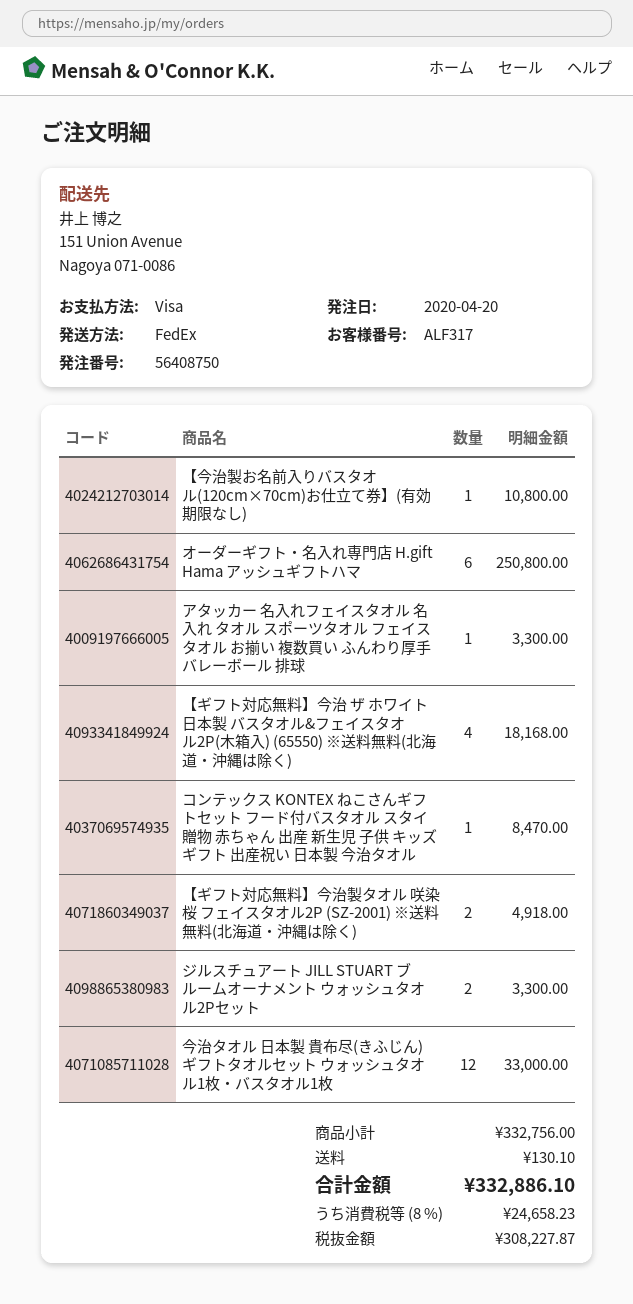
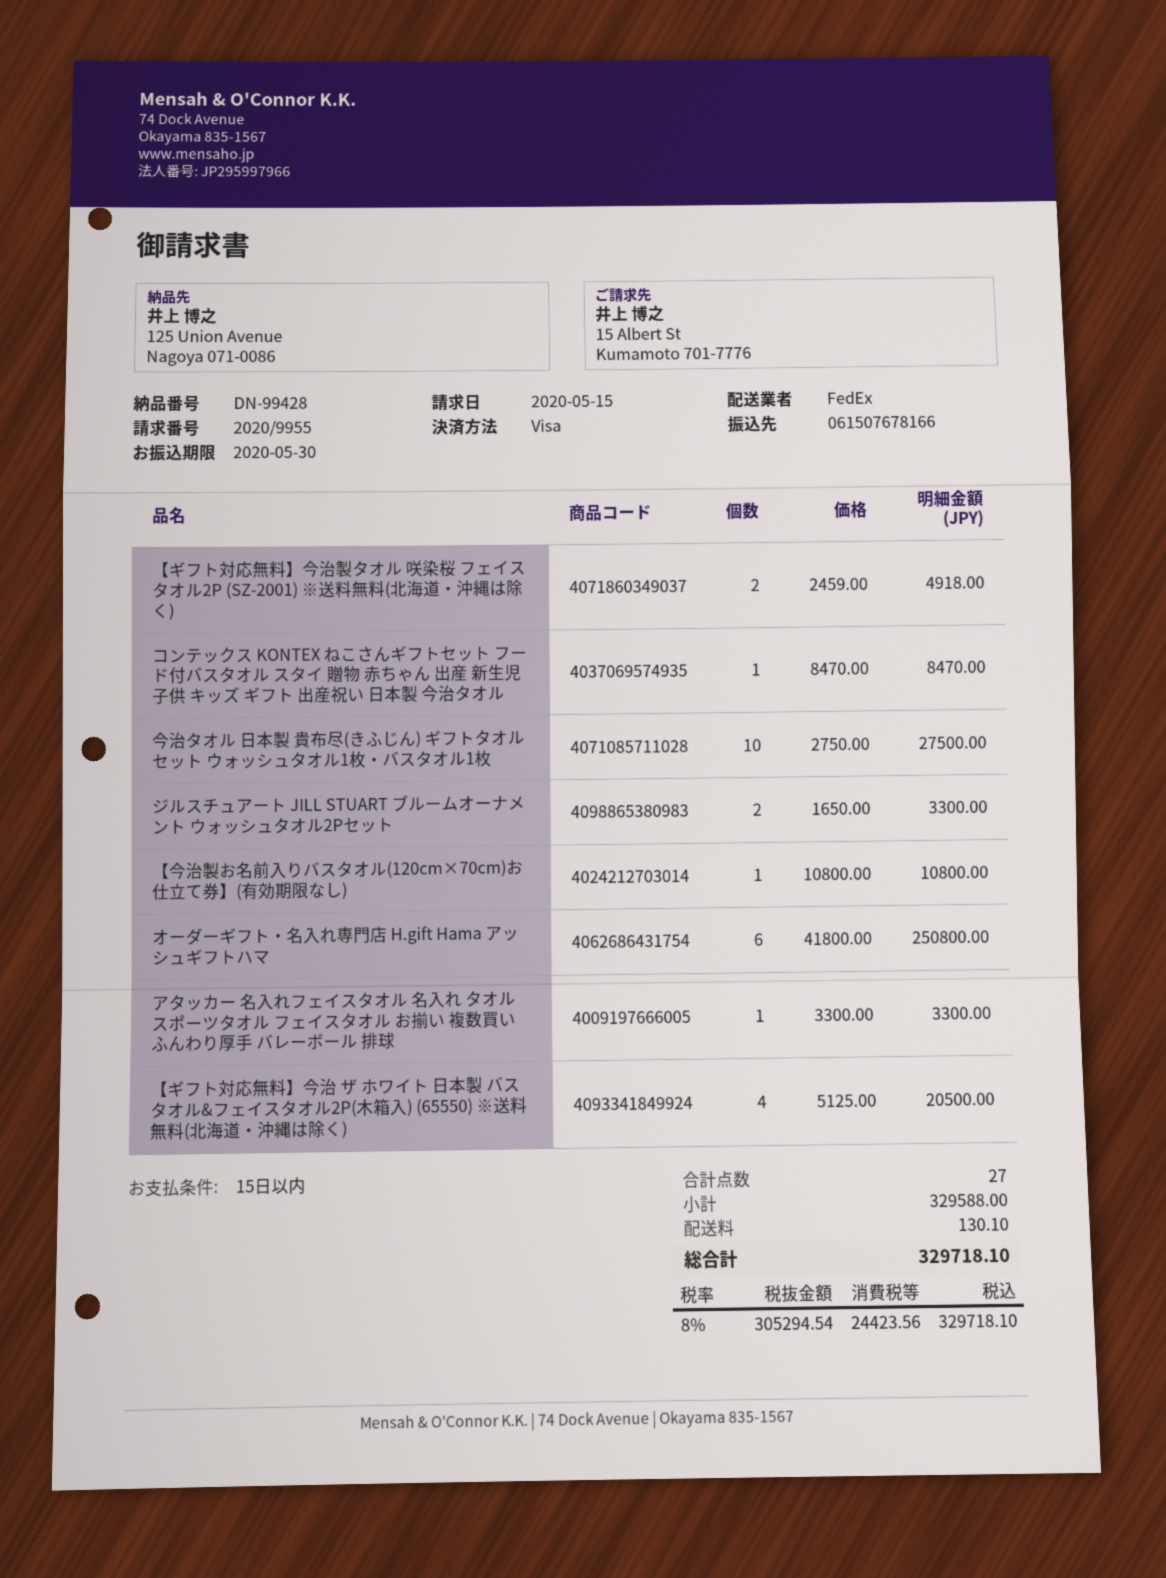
ship to: 151 Union Avenue, Nagoya 071-0086 -> 125 Union Avenue, Nagoya 071-0086
【ギフト対応無料】今治 ザ ホワイト 日本製 バスタオル&フェイスタオル2P(木箱入) (65550) ※送料無料(北海道・沖縄は除く): 4 for 18168.00 -> 4 for 20500.00
今治タオル 日本製 貴布尽(きふじん) ギフトタオルセット ウォッシュタオル1枚・バスタオル1枚: 12 for 33000.00 -> 10 for 27500.00
subtotal: 332756.00 -> 329588.00
net: 308227.87 -> 305294.54
tax: 8% = 24658.23 -> 8% = 24423.56
total: 332886.10 -> 329718.10

